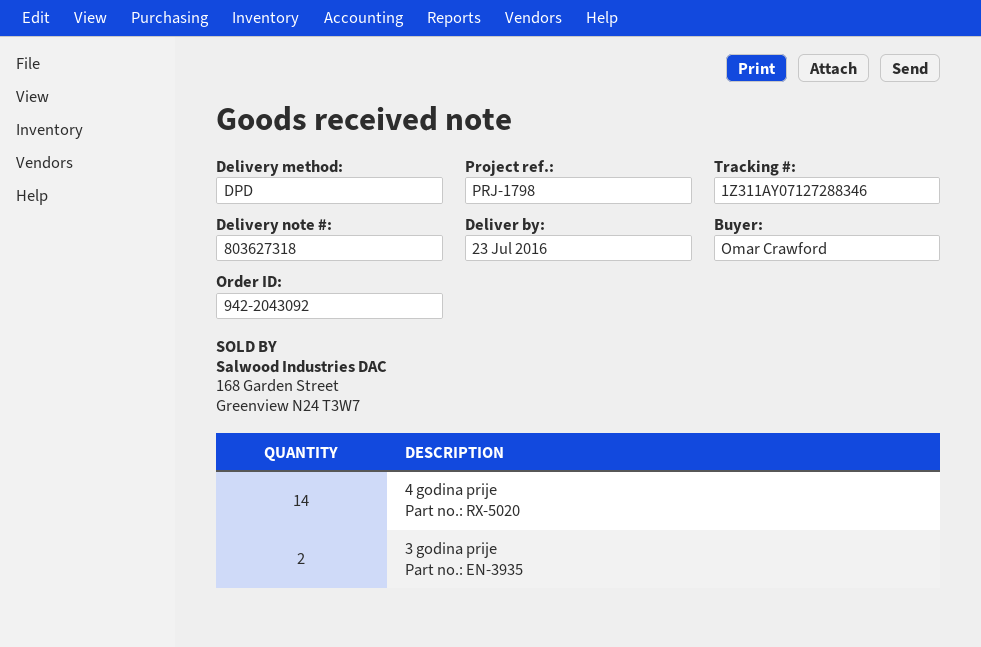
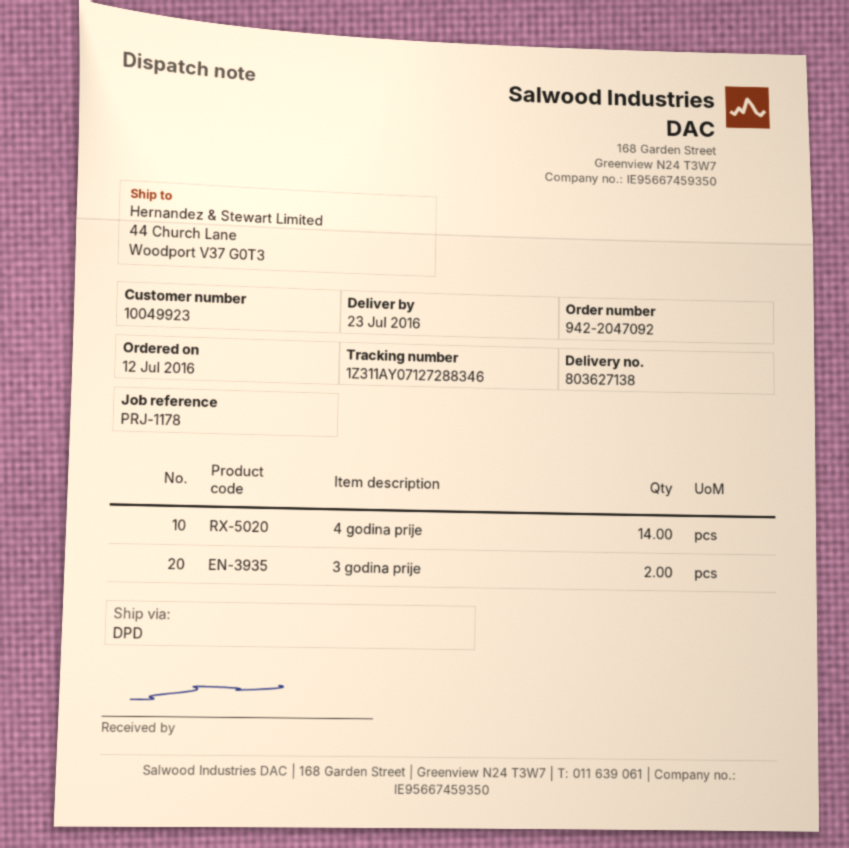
order number: 942-2043092 -> 942-2047092
delivery note number: 803627318 -> 803627138
reference: PRJ-1798 -> PRJ-1178

